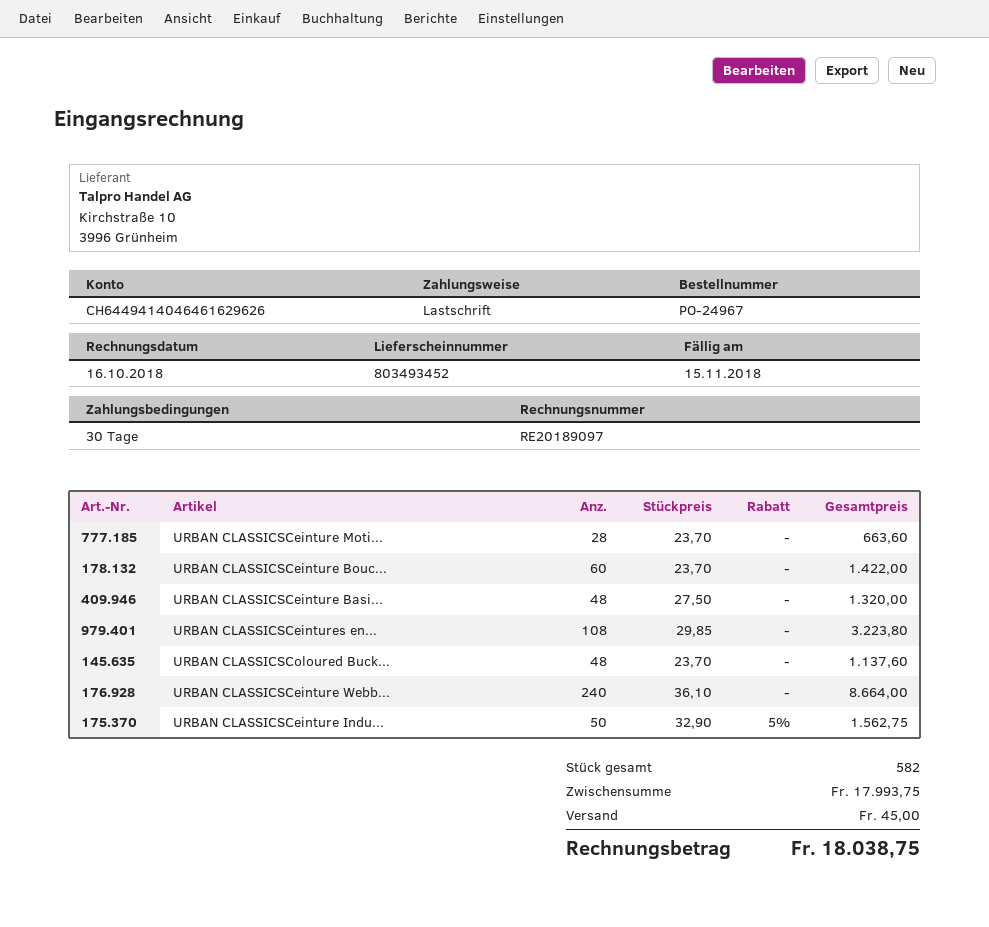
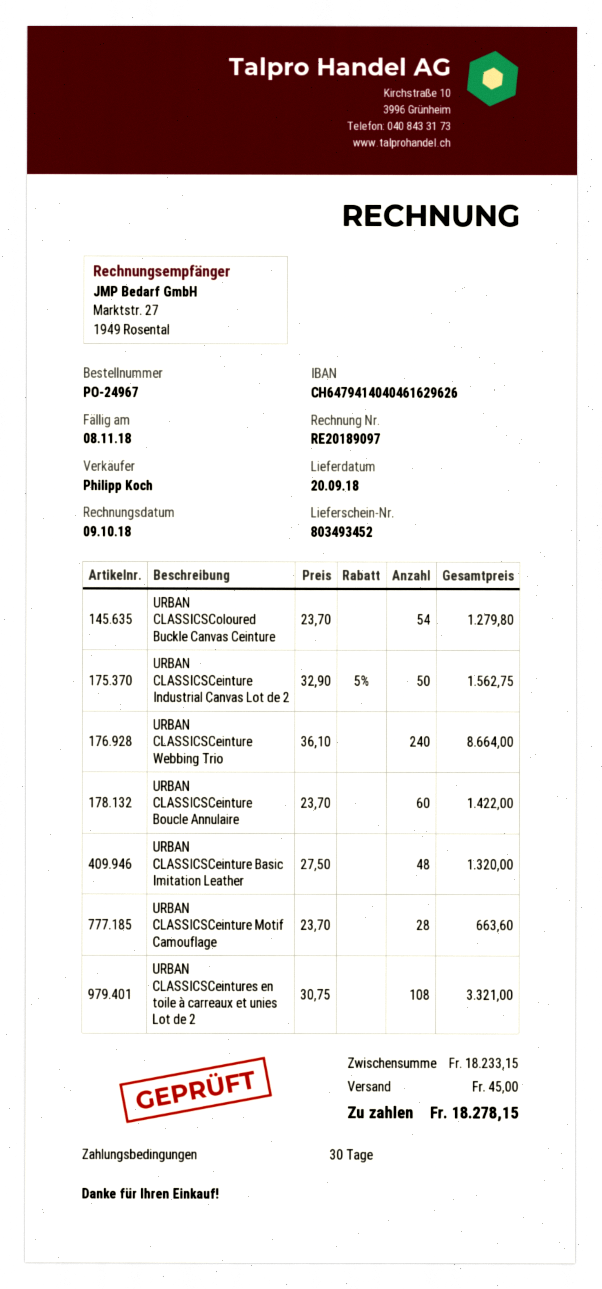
invoice date: 2018-10-16 -> 2018-10-09
due date: 2018-11-15 -> 2018-11-08
bank account: CH6449414046461629626 -> CH6479414040461629626
URBAN CLASSICSCeintures en...: 108 x 29.85 = 3223.80 -> 108 x 30.75 = 3321.00
URBAN CLASSICSColoured Buck...: 48 x 23.70 = 1137.60 -> 54 x 23.70 = 1279.80
subtotal: 17993.75 -> 18233.15
total: 18038.75 -> 18278.15

